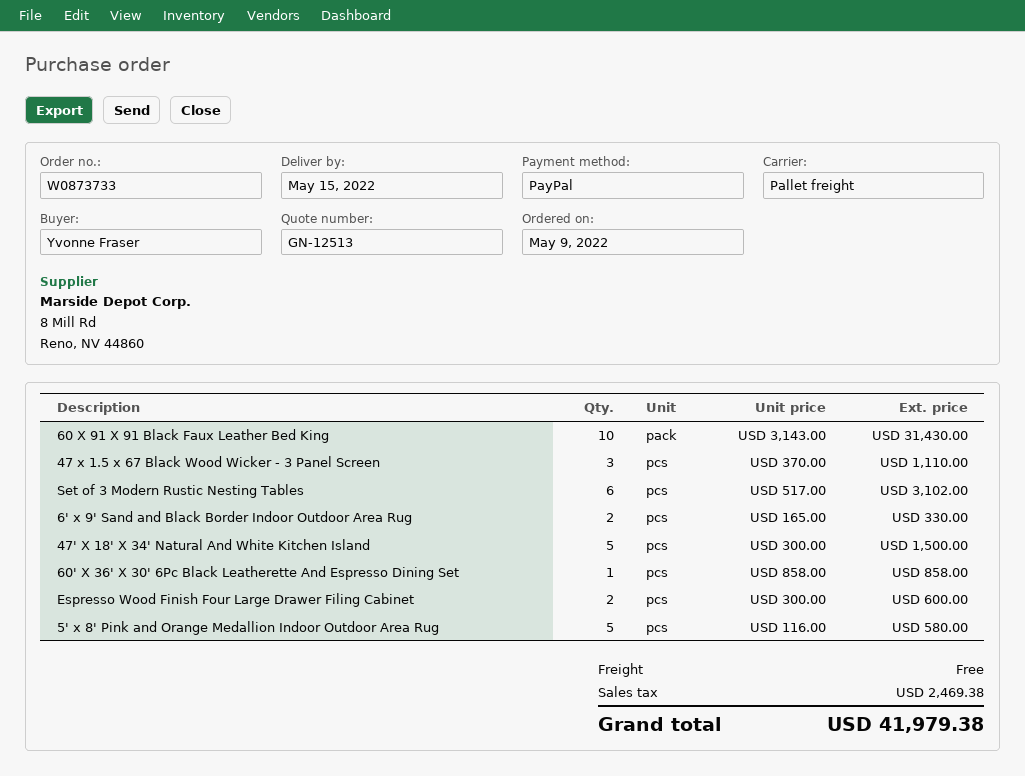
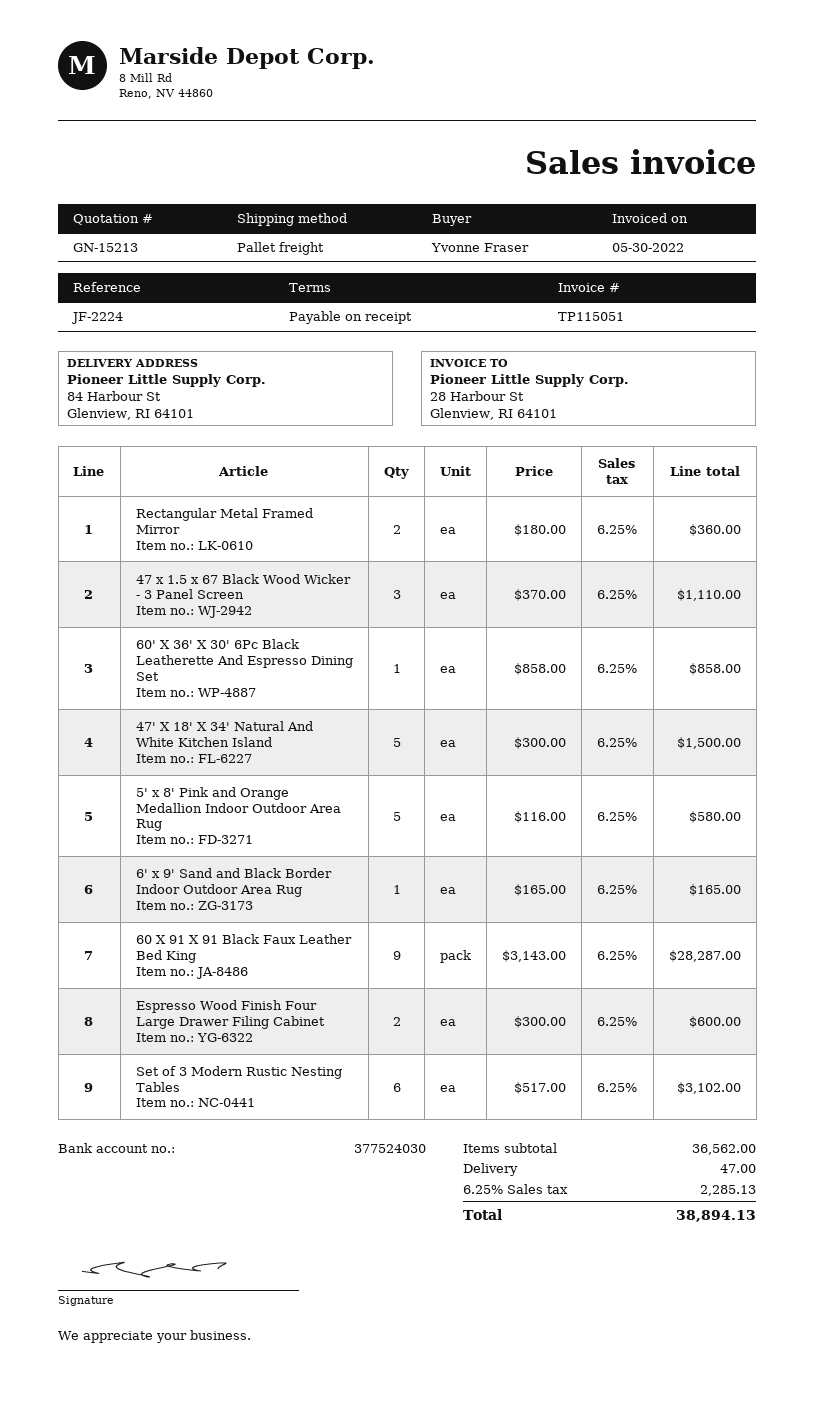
quote number: GN-12513 -> GN-15213
60 X 91 X 91 Black Faux Leather Bed King: 10 x 3143.00 = 31430.00 -> 9 x 3143.00 = 28287.00
6' x 9' Sand and Black Border Indoor Outdoor Area Rug: 2 x 165.00 = 330.00 -> 1 x 165.00 = 165.00
Rectangular Metal Framed Mirror: none -> 2 x 180.00 = 360.00
shipping: 0.00 -> 47.00
tax: 2469.38 -> 2285.13
total: 41979.38 -> 38894.13

